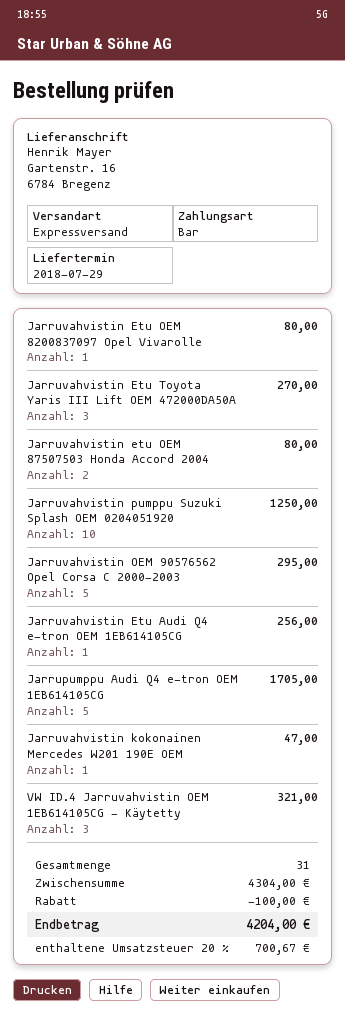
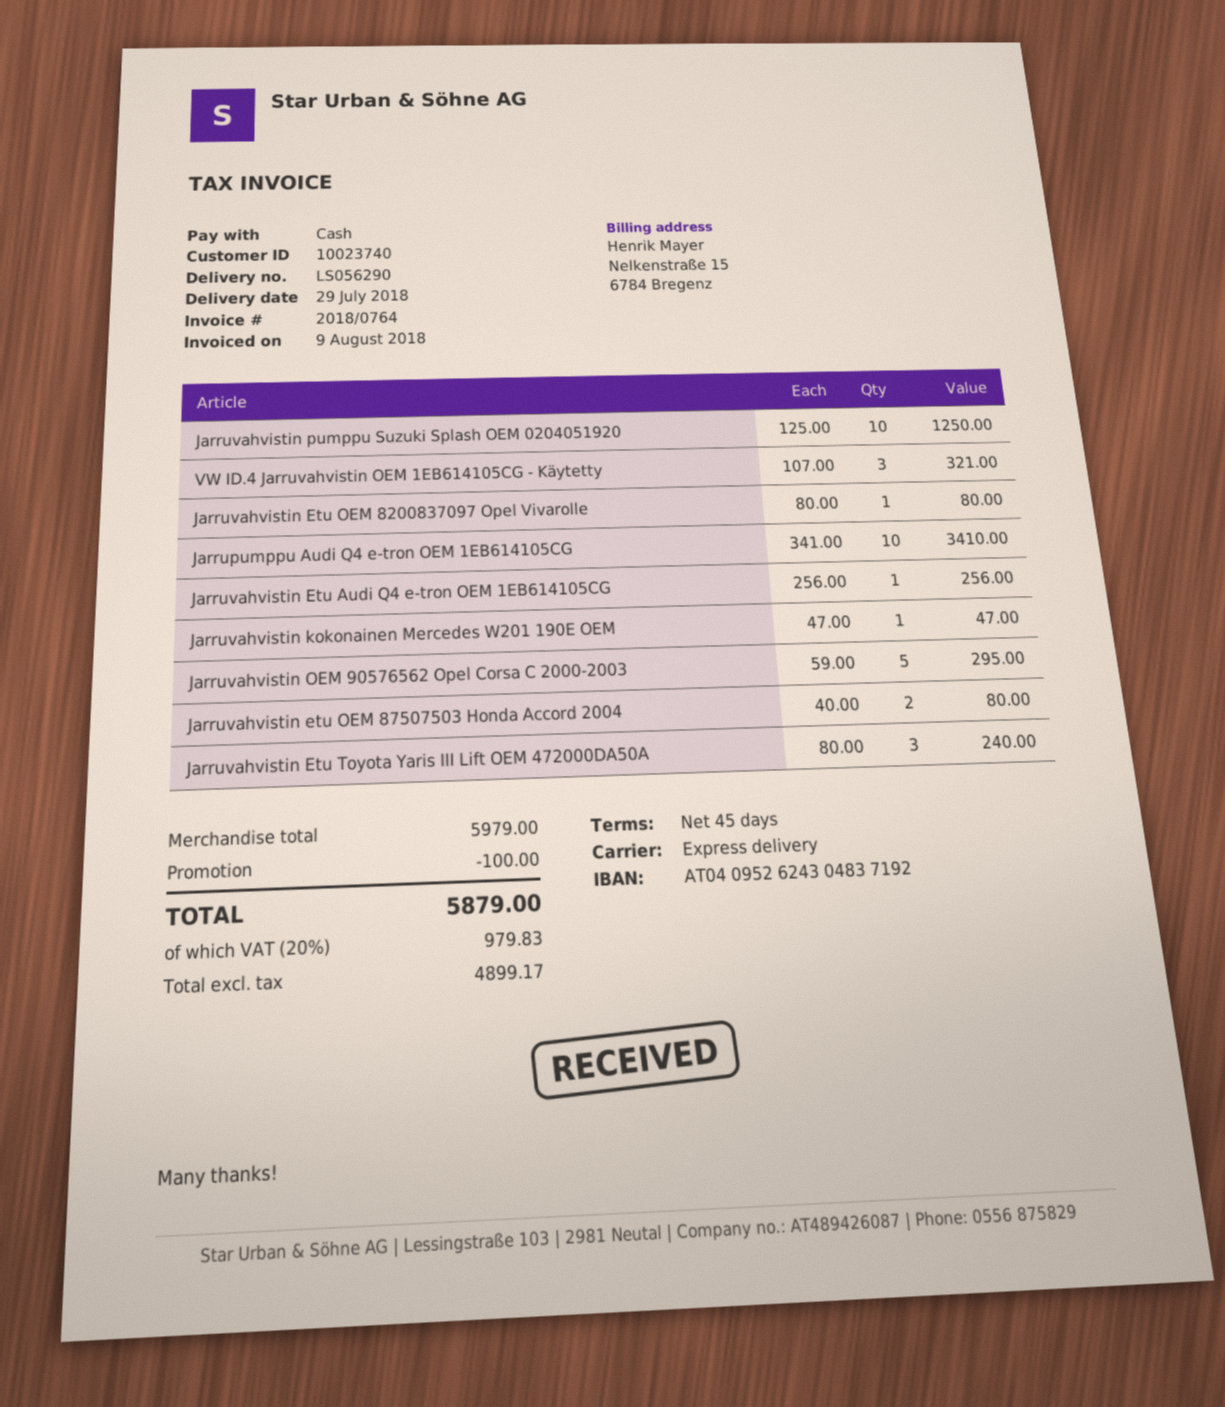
Jarruvahvistin Etu Toyota Yaris III Lift OEM 472000DA50A: 3 for 270.00 -> 3 for 240.00
Jarrupumppu Audi Q4 e-tron OEM 1EB614105CG: 5 for 1705.00 -> 10 for 3410.00
subtotal: 4304.00 -> 5979.00
tax: 20% = 700.67 -> 20% = 979.83
total: 4204.00 -> 5879.00

